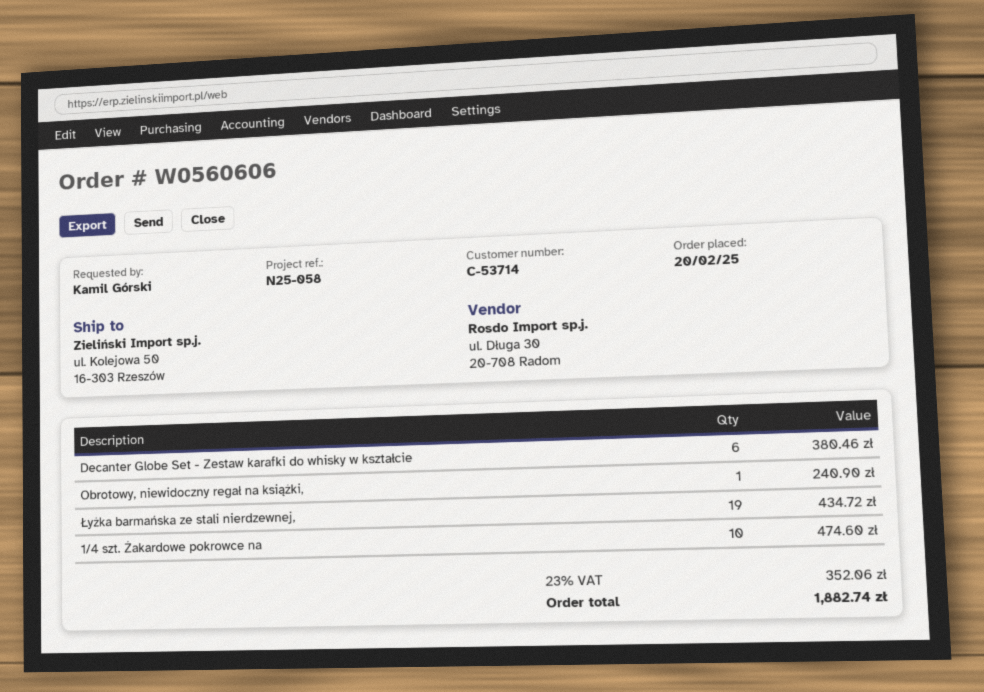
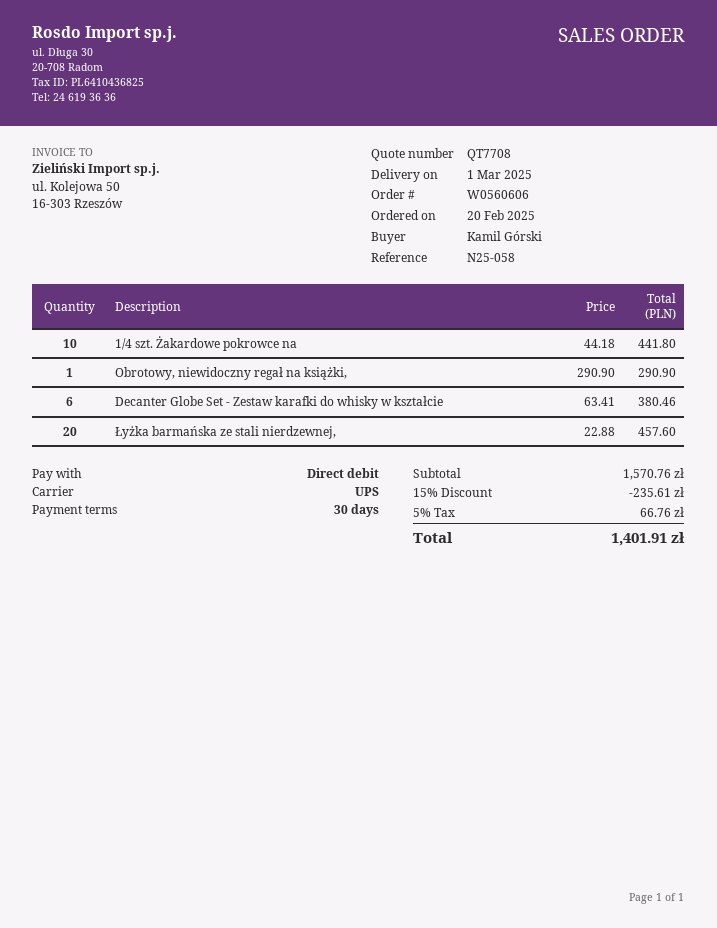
Obrotowy, niewidoczny regał na książki,: 1 for 240.90 -> 1 for 290.90
Łyżka barmańska ze stali nierdzewnej,: 19 for 434.72 -> 20 for 457.60
1/4 szt. Żakardowe pokrowce na: 10 for 474.60 -> 10 for 441.80
discount: none -> 15% = 235.61
tax: 23% = 352.06 -> 5% = 66.76
total: 1882.74 -> 1401.91

